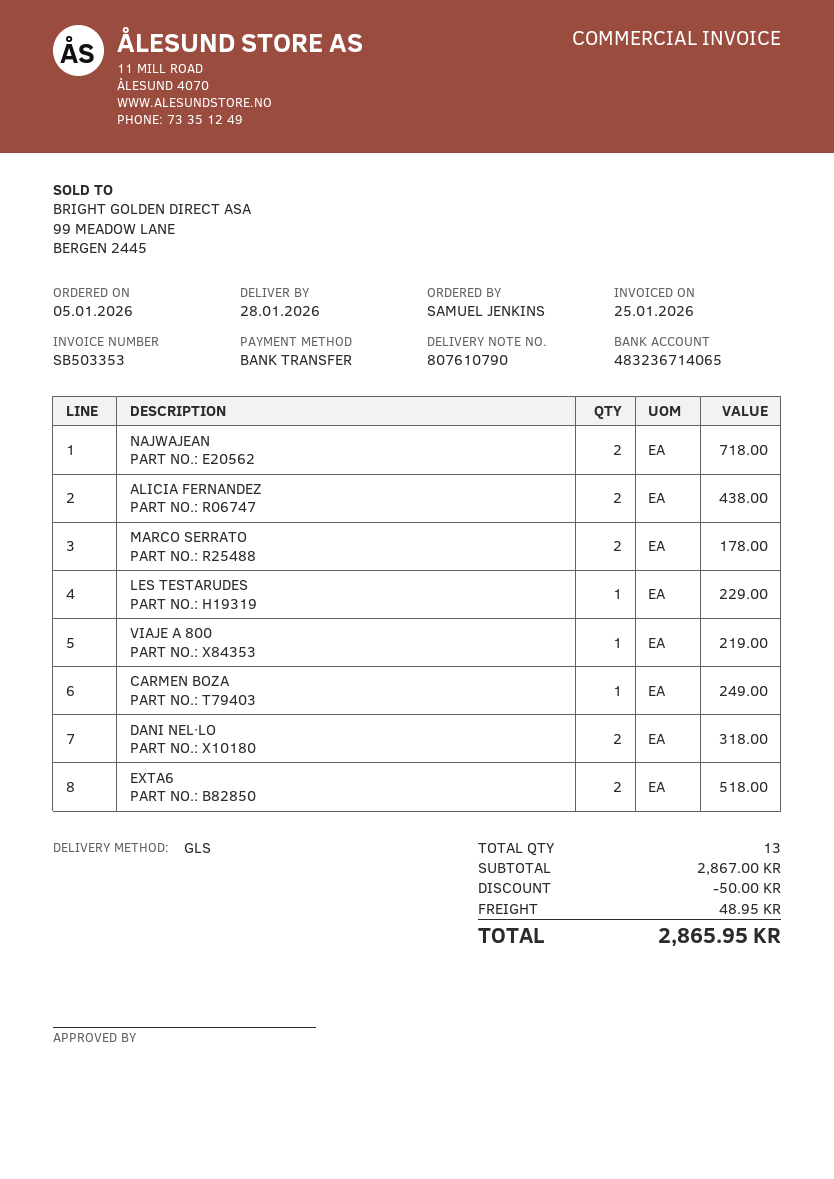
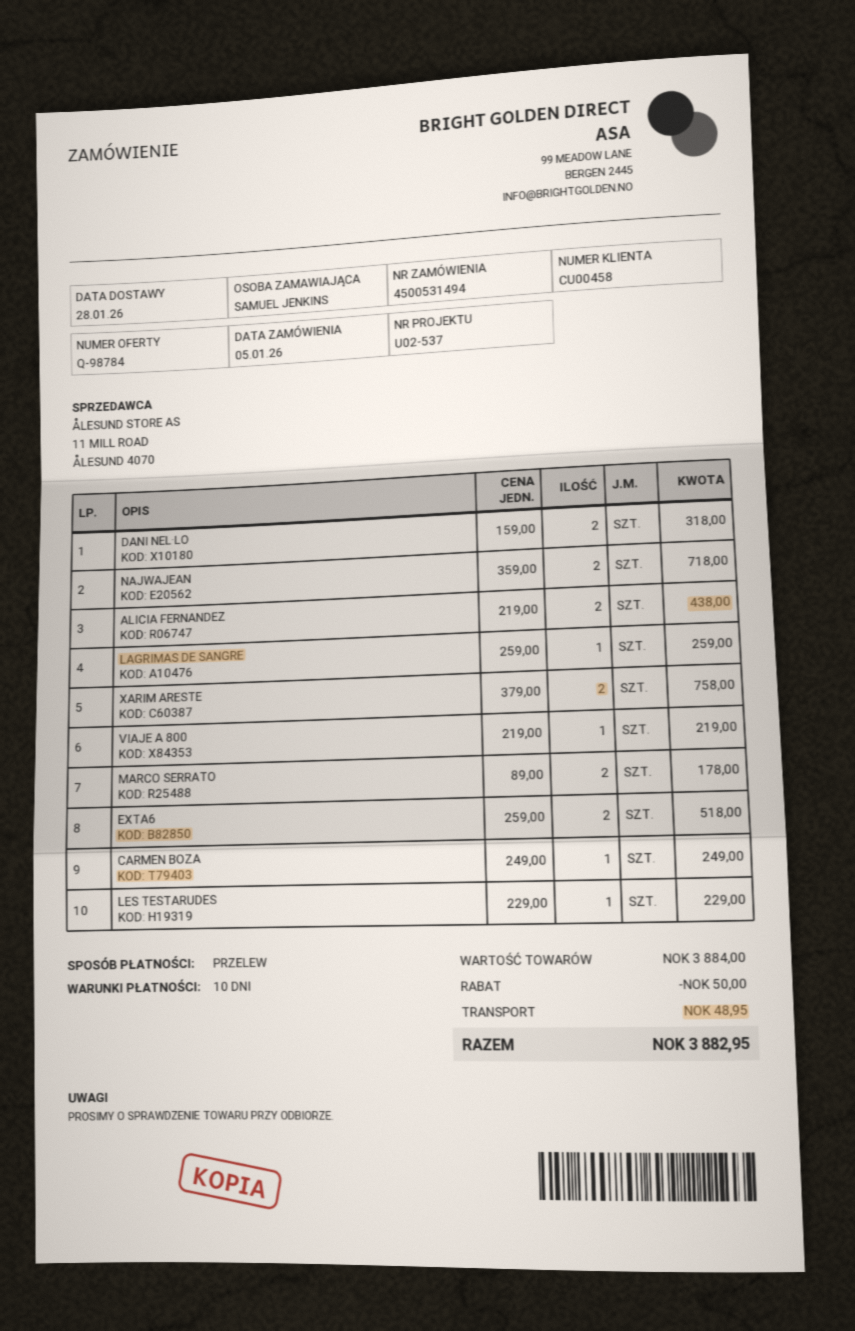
LAGRIMAS DE SANGRE: none -> 1 for 259.00
XARIM ARESTE: none -> 2 for 758.00
subtotal: 2867.00 -> 3884.00
total: 2865.95 -> 3882.95

